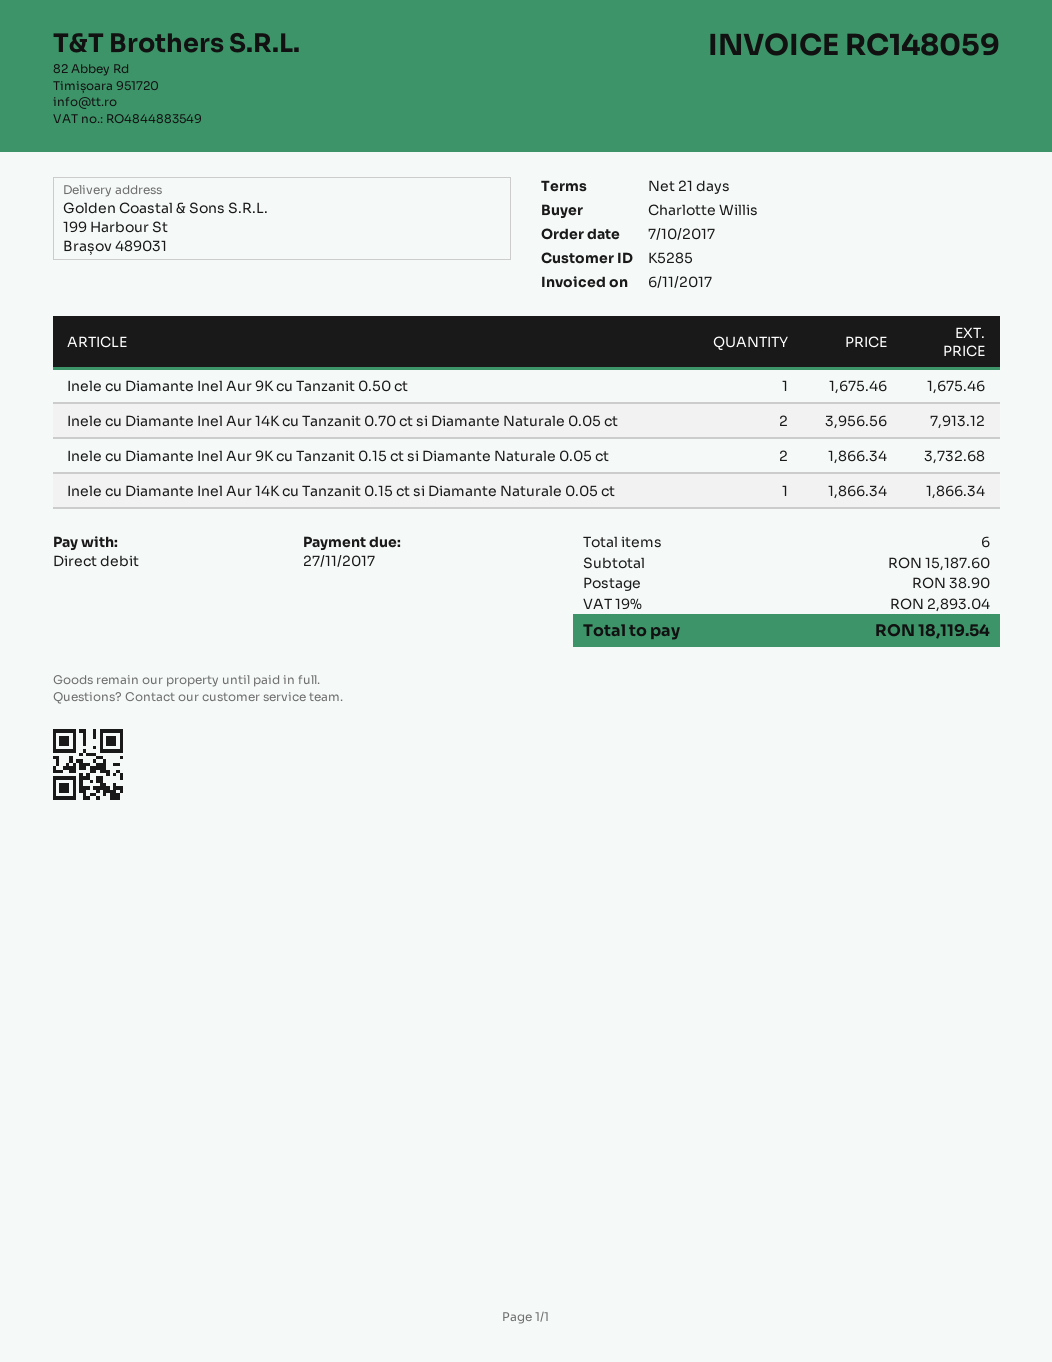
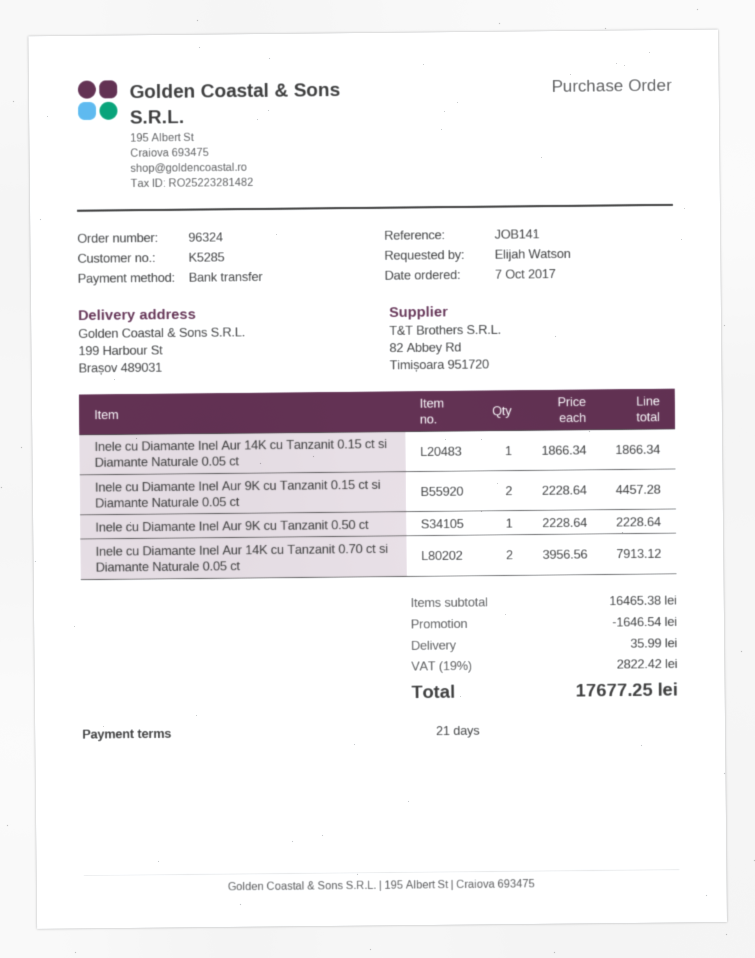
ordered by: Charlotte Willis -> Elijah Watson
payment method: direct debit -> bank transfer
Inele cu Diamante Inel Aur 9K cu Tanzanit 0.50 ct: 1 x 1675.46 = 1675.46 -> 1 x 2228.64 = 2228.64
Inele cu Diamante Inel Aur 9K cu Tanzanit 0.15 ct si Diamante Naturale 0.05 ct: 2 x 1866.34 = 3732.68 -> 2 x 2228.64 = 4457.28
subtotal: 15187.60 -> 16465.38
discount: none -> 1646.54
shipping: 38.90 -> 35.99
tax: 19% = 2893.04 -> 19% = 2822.42
total: 18119.54 -> 17677.25

